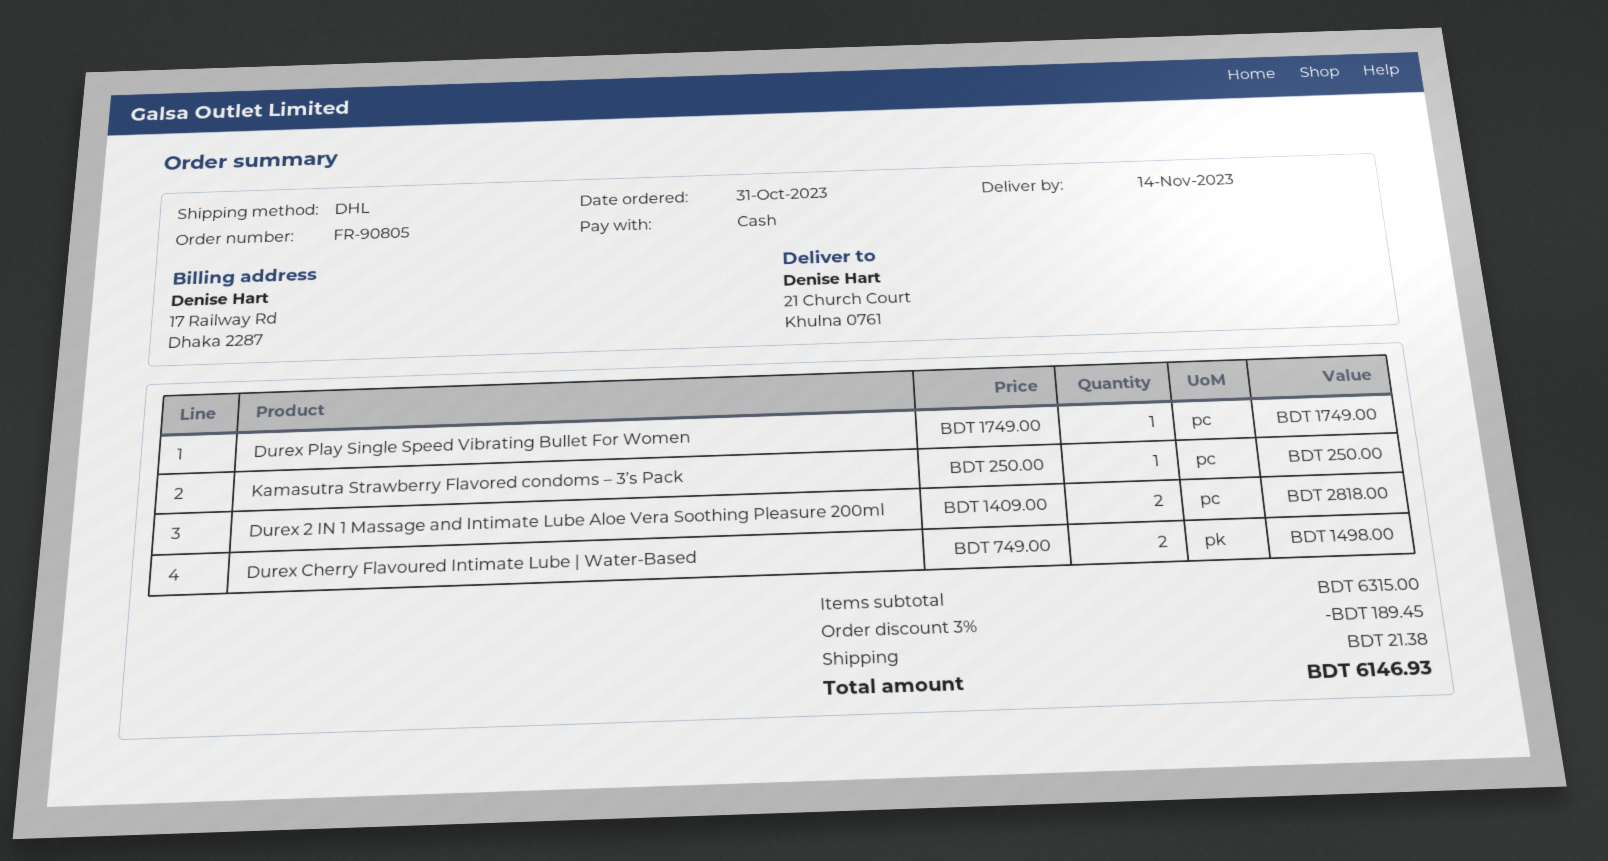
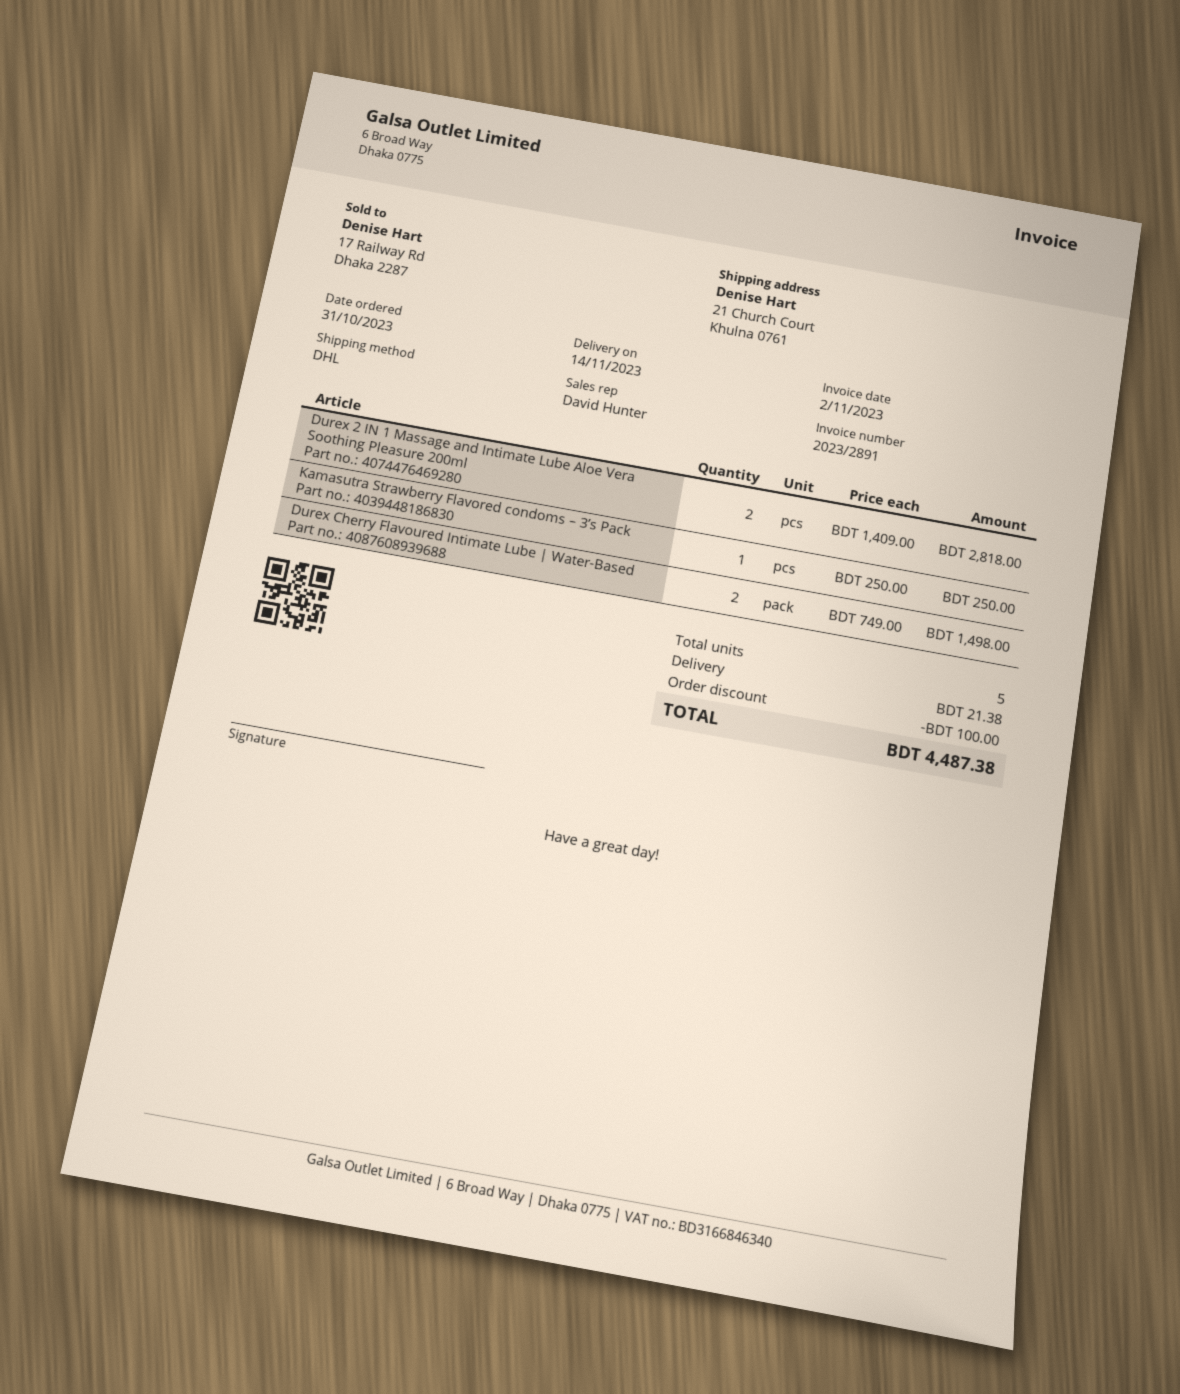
Durex Play Single Speed Vibrating Bullet For Women: 1 x 1749.00 = 1749.00 -> none
discount: 189.45 -> 100.00
total: 6146.93 -> 4487.38

